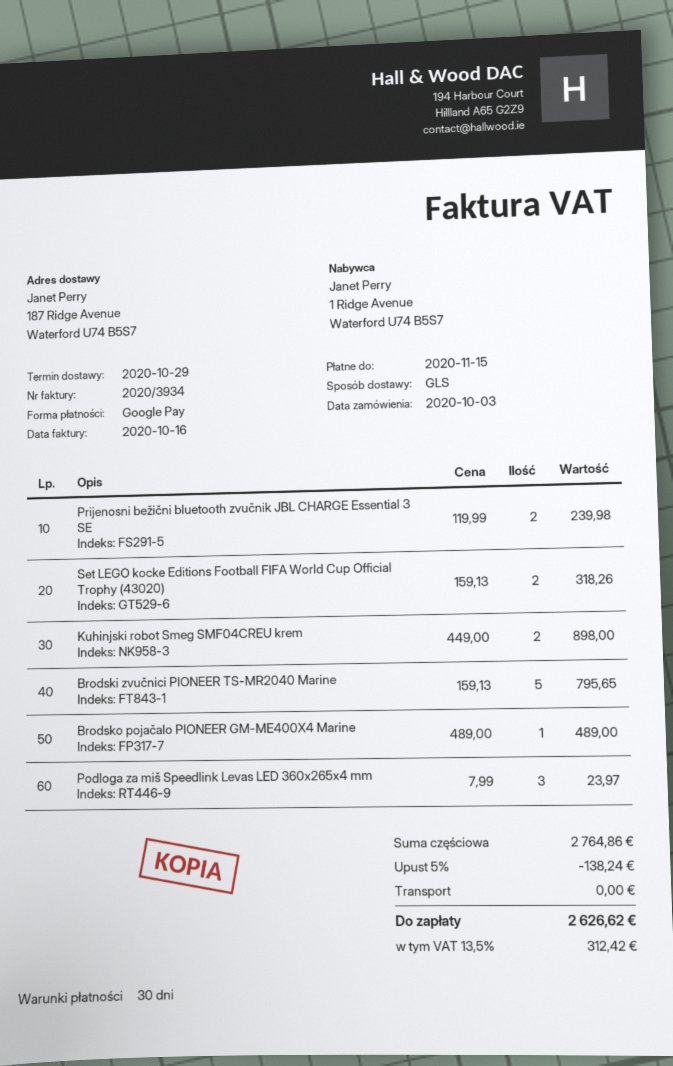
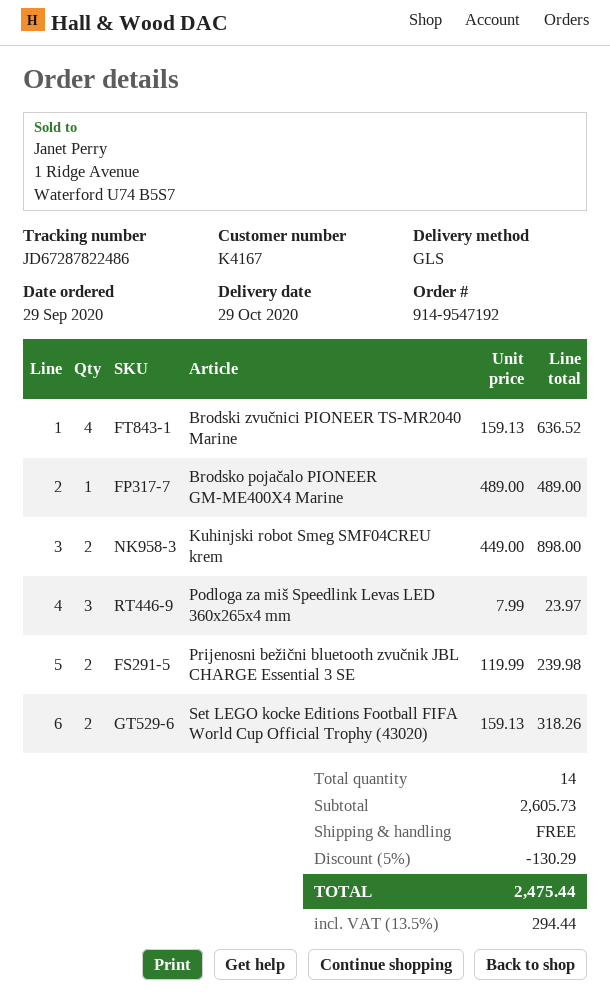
order date: 2020-10-03 -> 2020-09-29
Brodski zvučnici PIONEER TS-MR2040 Marine: 5 x 159.13 = 795.65 -> 4 x 159.13 = 636.52
subtotal: 2764.86 -> 2605.73
discount: 5% = 138.24 -> 5% = 130.29
tax: 13.5% = 312.42 -> 13.5% = 294.44
total: 2626.62 -> 2475.44

